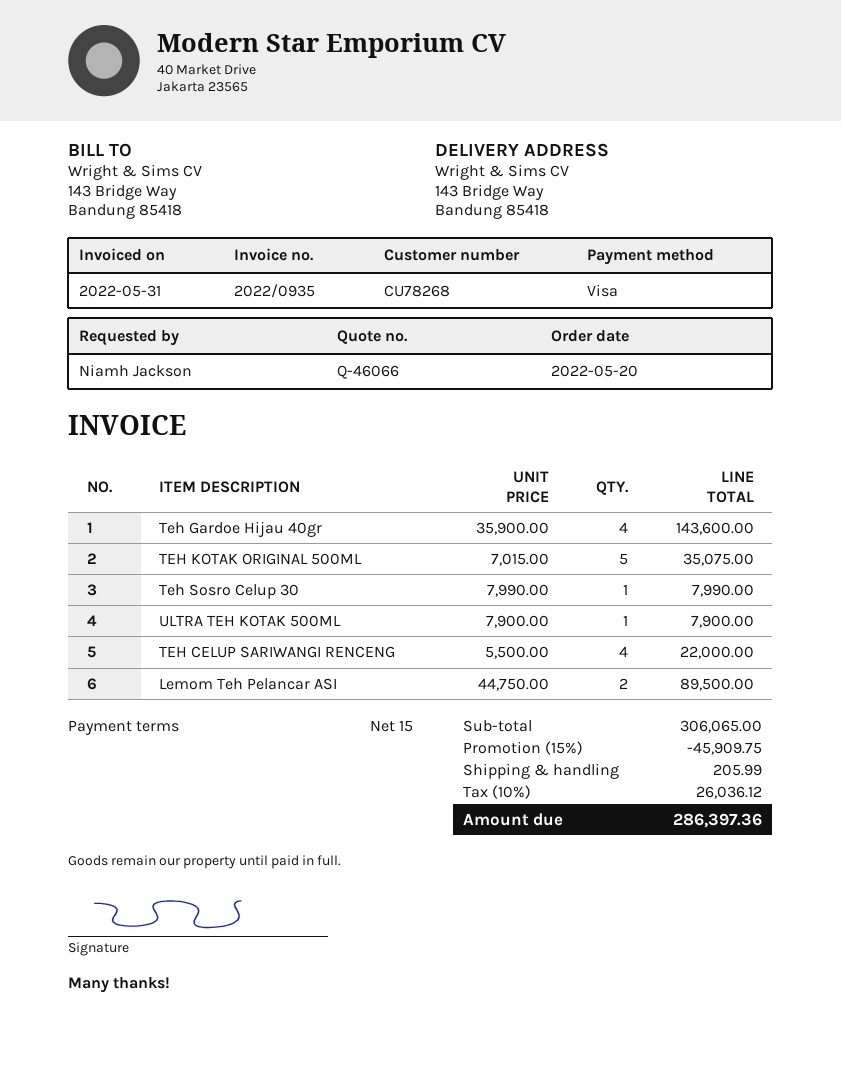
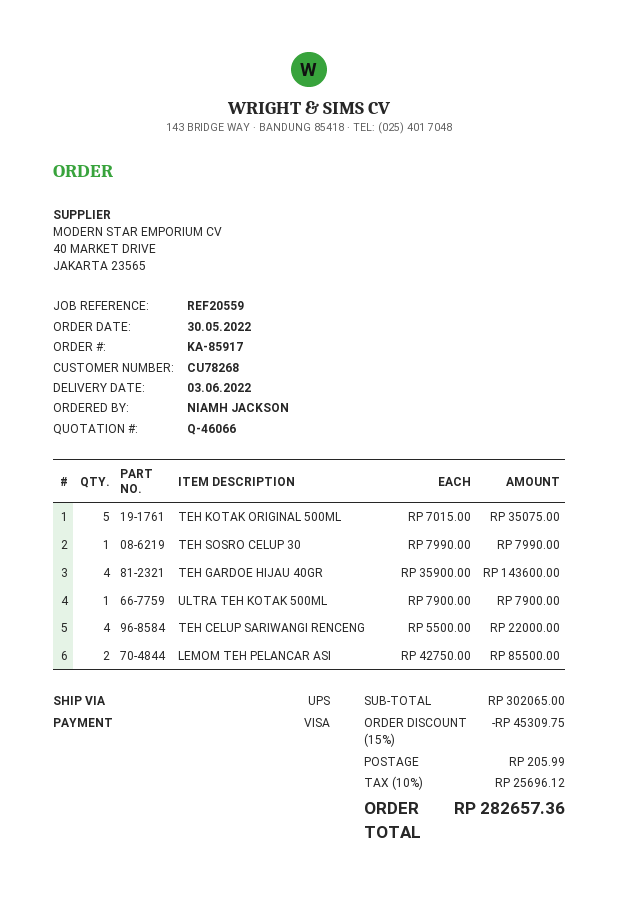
order date: 2022-05-20 -> 2022-05-30
Lemom Teh Pelancar ASI: 2 x 44750.00 = 89500.00 -> 2 x 42750.00 = 85500.00
subtotal: 306065.00 -> 302065.00
discount: 15% = 45909.75 -> 15% = 45309.75
tax: 10% = 26036.12 -> 10% = 25696.12
total: 286397.36 -> 282657.36

